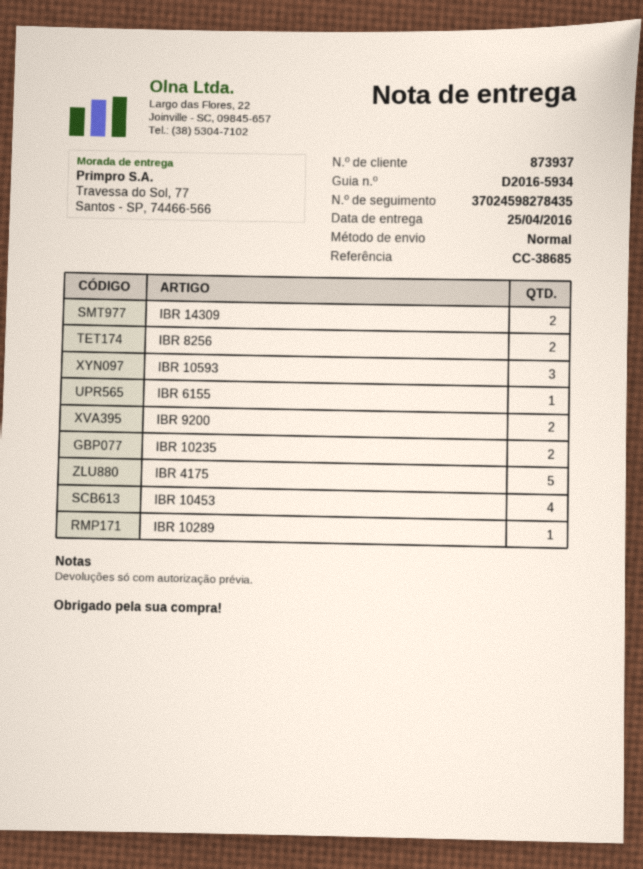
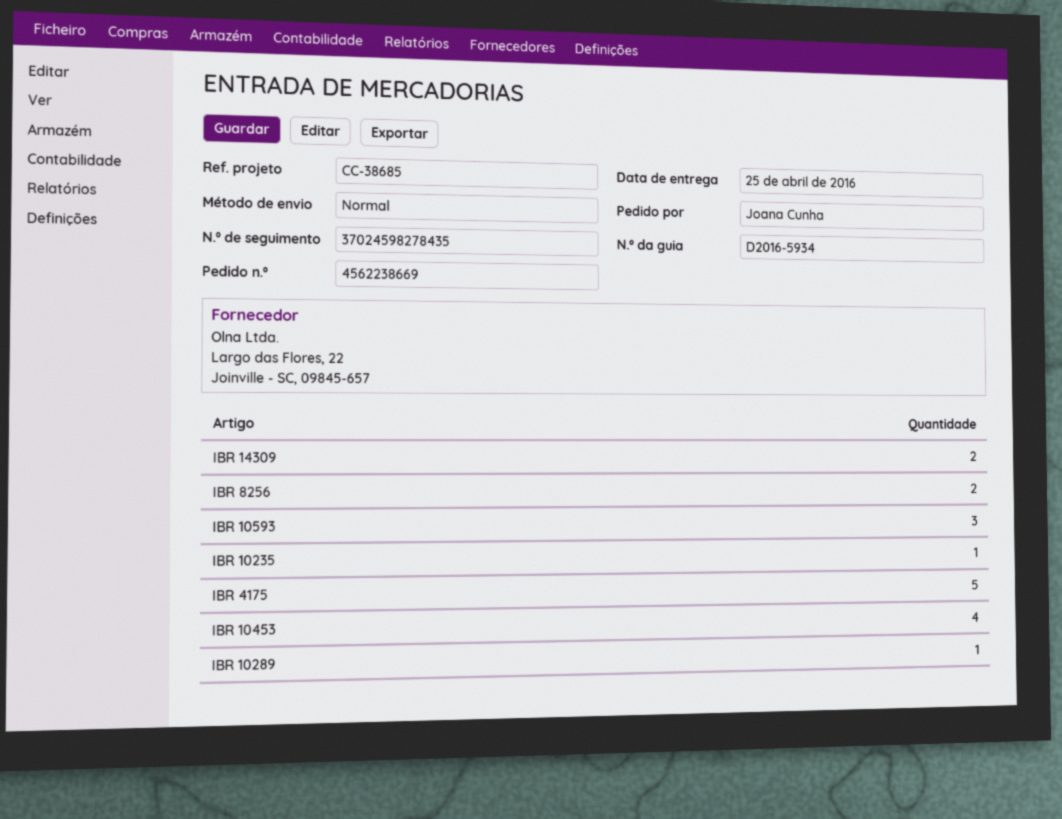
IBR 6155: 1 -> none
IBR 9200: 2 -> none
IBR 10235: 2 -> 1

